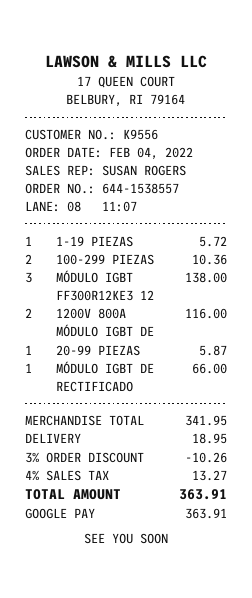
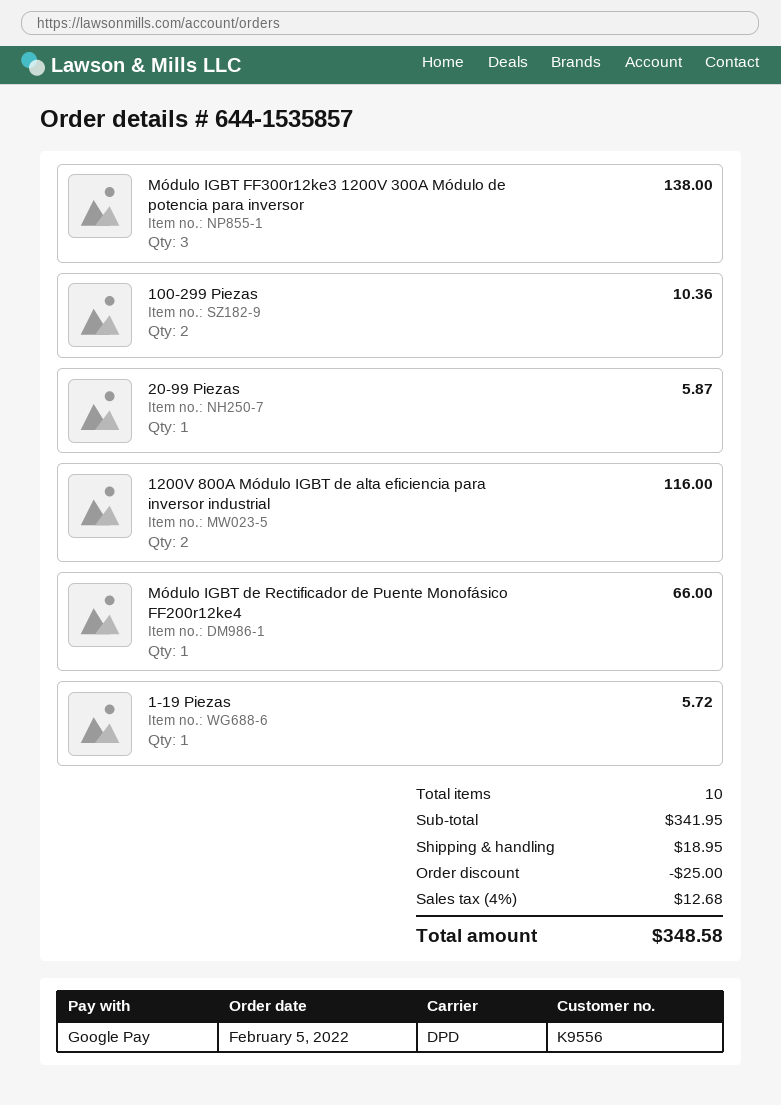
order number: 644-1538557 -> 644-1535857
order date: 2022-02-04 -> 2022-02-05
discount: 10.26 -> 25.00
tax: 4% = 13.27 -> 4% = 12.68
total: 363.91 -> 348.58

